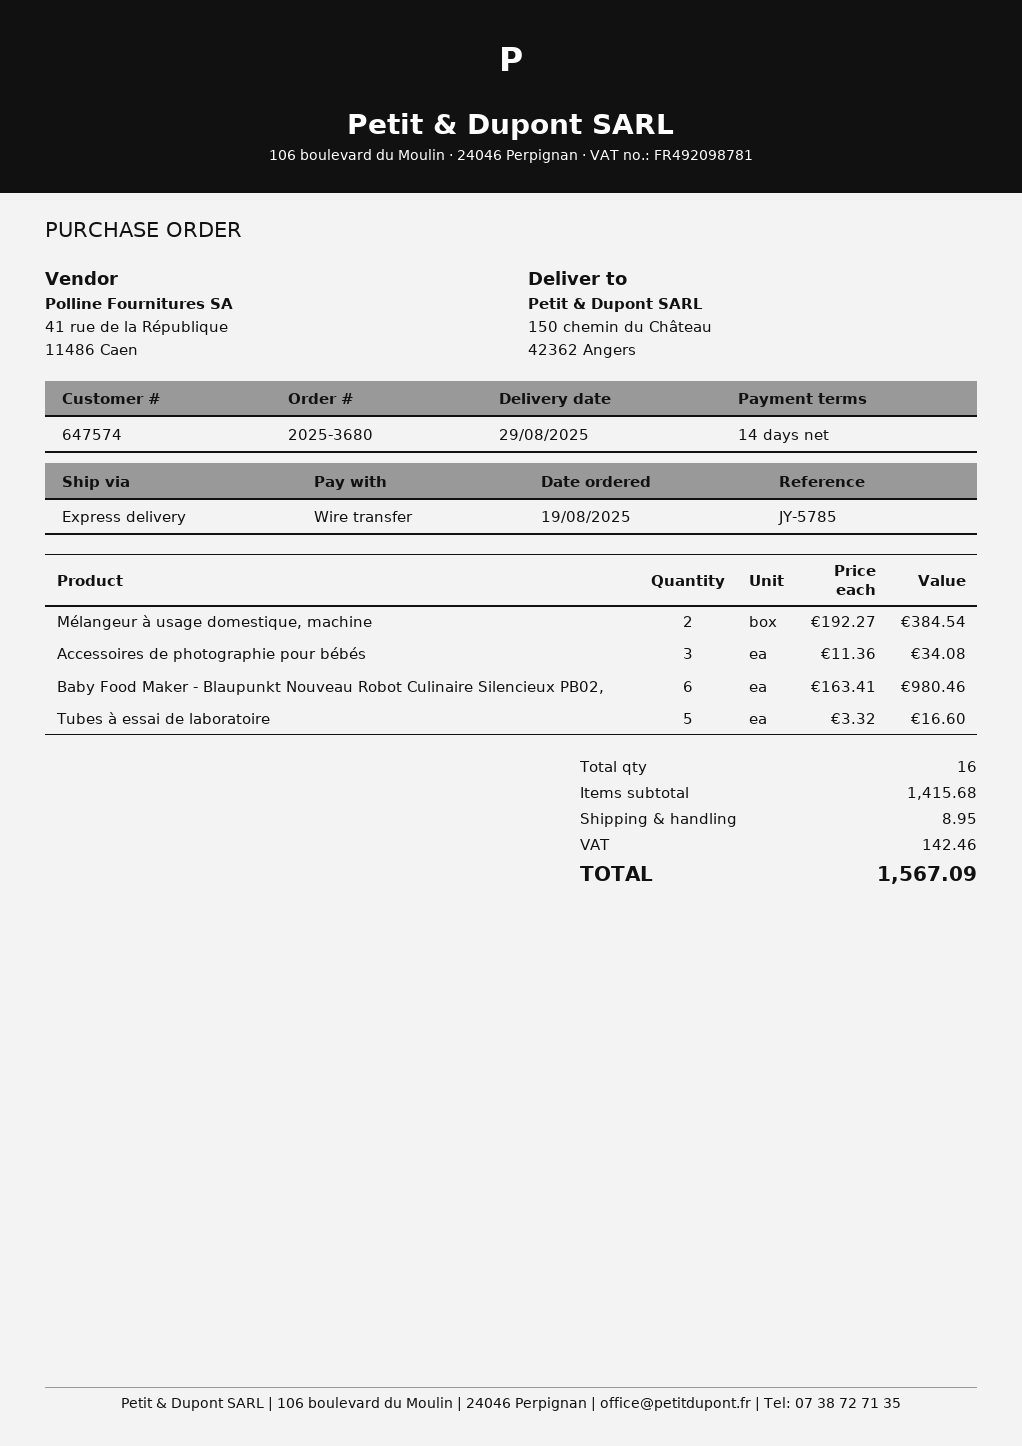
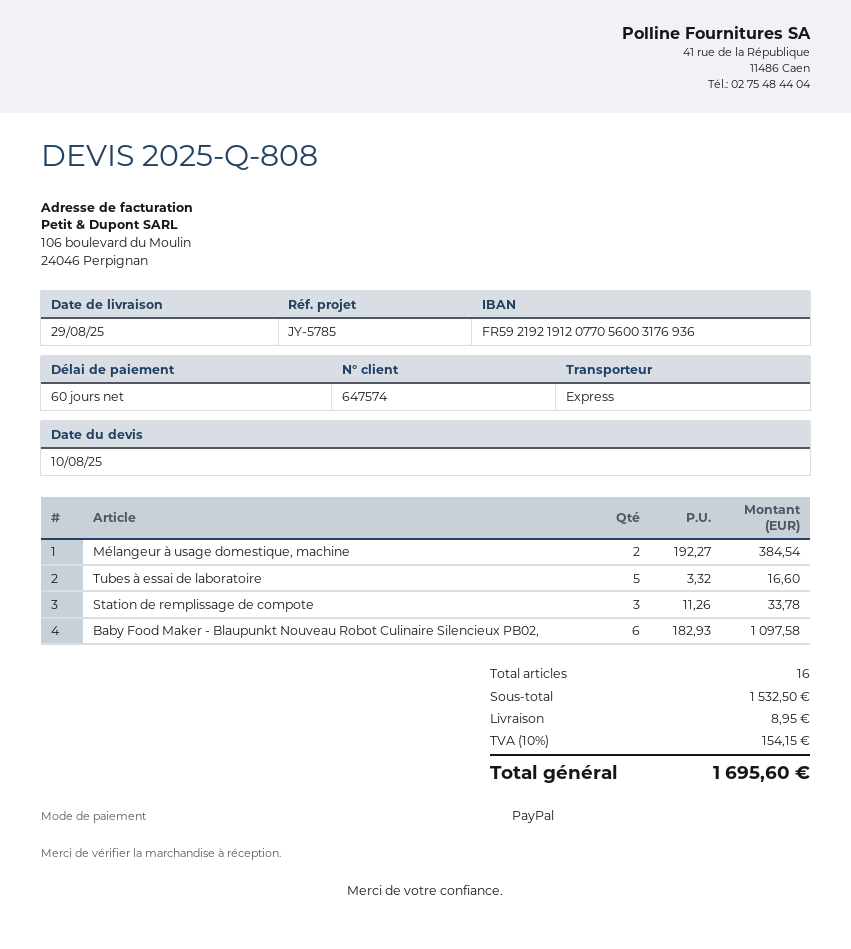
payment terms: 14 days -> 60 days
payment method: bank transfer -> PayPal
Accessoires de photographie pour bébés: 3 x 11.36 = 34.08 -> none
Baby Food Maker - Blaupunkt Nouveau Robot Culinaire Silencieux PB02,: 6 x 163.41 = 980.46 -> 6 x 182.93 = 1097.58
Station de remplissage de compote: none -> 3 x 11.26 = 33.78
subtotal: 1415.68 -> 1532.50
tax: 142.46 -> 154.15
total: 1567.09 -> 1695.60

